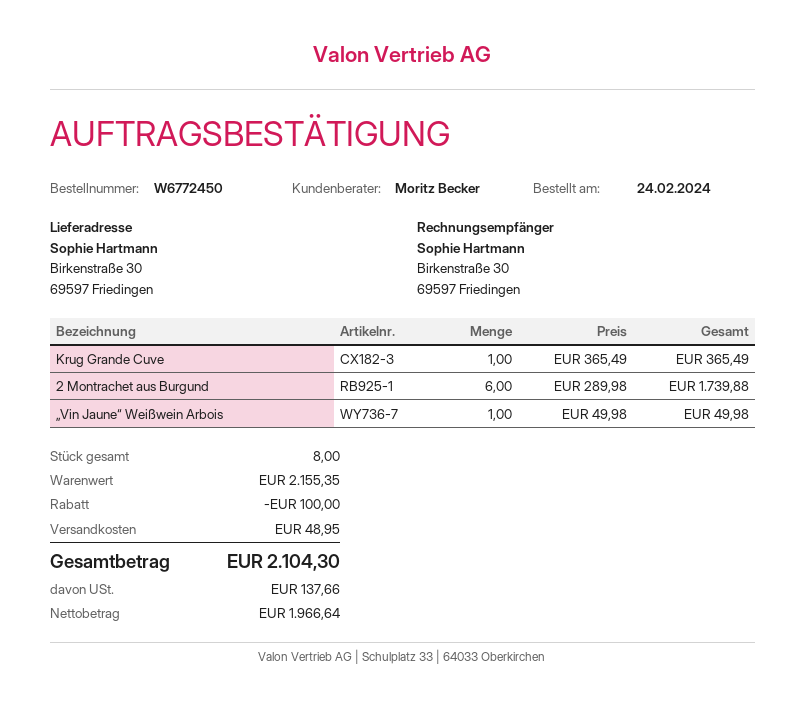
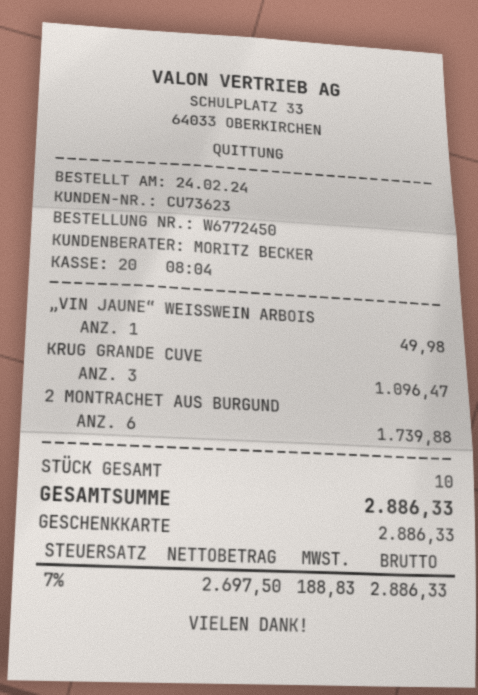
Krug Grande Cuve: 1 for 365.49 -> 3 for 1096.47
total quantity: 8 -> 10
discount: 100.00 -> none
shipping: 48.95 -> none
net: 1966.64 -> 2697.50
tax: 137.66 -> 188.83
total: 2104.30 -> 2886.33

